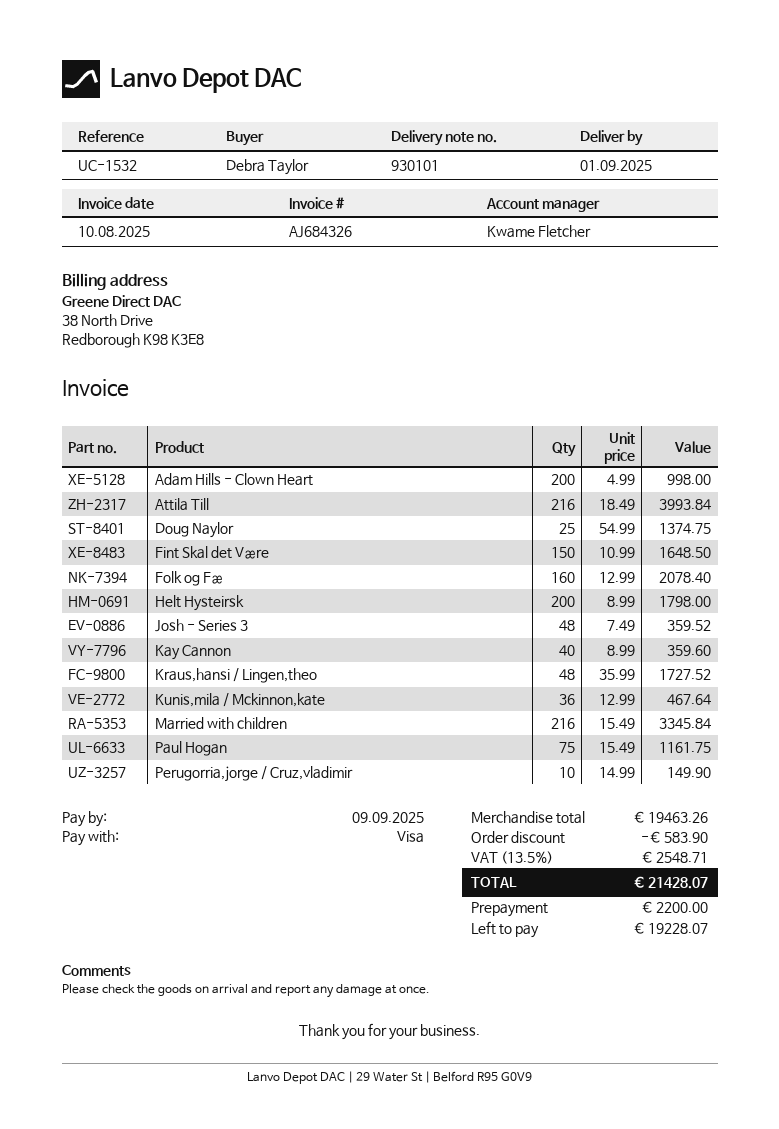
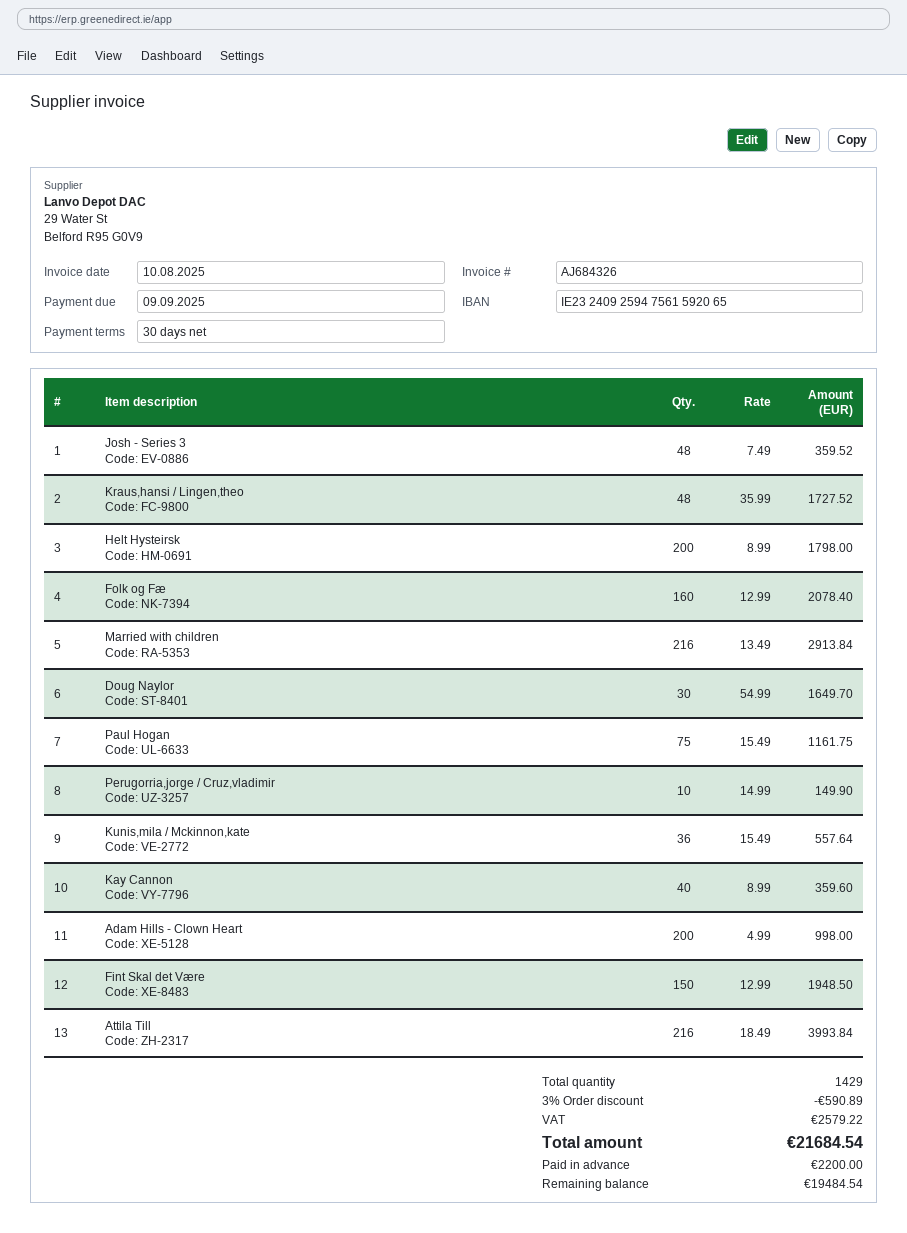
Doug Naylor: 25 x 54.99 = 1374.75 -> 30 x 54.99 = 1649.70
Fint Skal det Være: 150 x 10.99 = 1648.50 -> 150 x 12.99 = 1948.50
Kunis,mila / Mckinnon,kate: 36 x 12.99 = 467.64 -> 36 x 15.49 = 557.64
Married with children: 216 x 15.49 = 3345.84 -> 216 x 13.49 = 2913.84
discount: 583.90 -> 590.89
tax: 2548.71 -> 2579.22
total: 21428.07 -> 21684.54
balance: 19228.07 -> 19484.54

